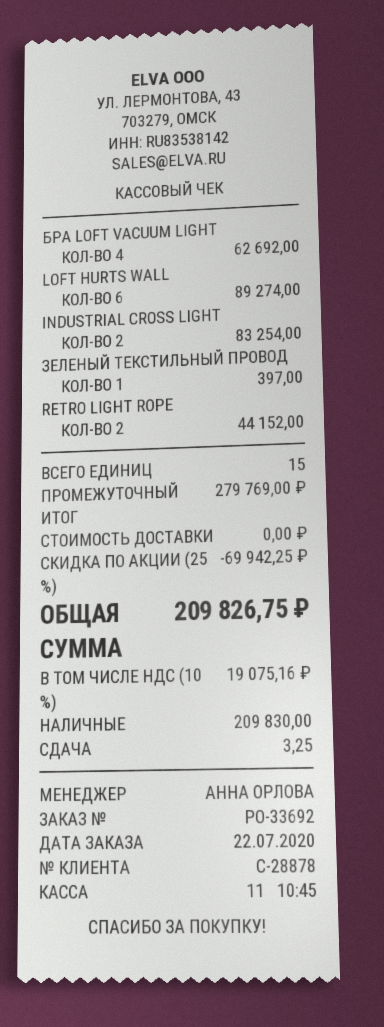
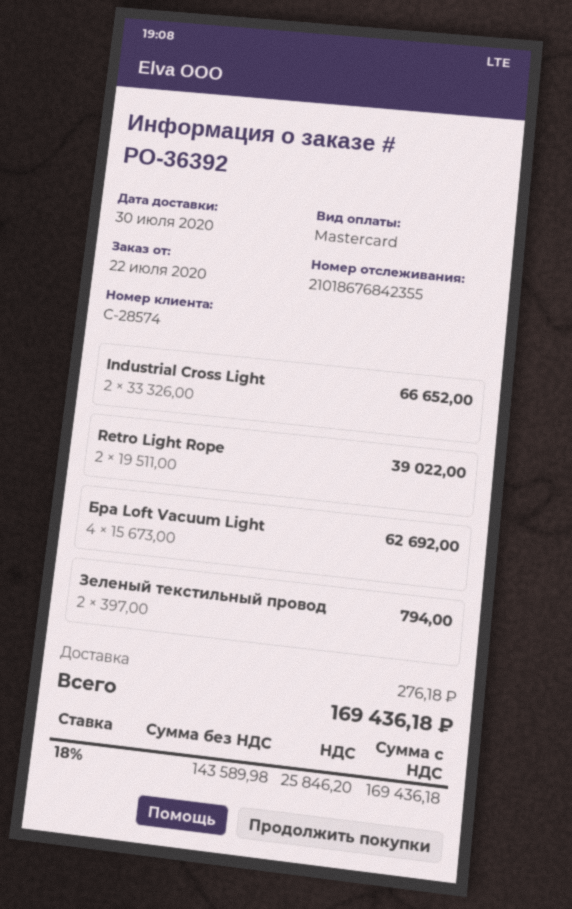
order number: PO-33692 -> PO-36392
customer number: C-28878 -> C-28574
payment method: cash -> Mastercard
LOFT HURTS WALL: 6 for 89274.00 -> none
INDUSTRIAL CROSS LIGHT: 2 for 83254.00 -> 2 for 66652.00
ЗЕЛЕНЫЙ ТЕКСТИЛЬНЫЙ ПРОВОД: 1 for 397.00 -> 2 for 794.00
RETRO LIGHT ROPE: 2 for 44152.00 -> 2 for 39022.00
discount: 25% = 69942.25 -> none
shipping: 0.00 -> 276.18
tax: 10% = 19075.16 -> 18% = 25846.20
total: 209826.75 -> 169436.18

